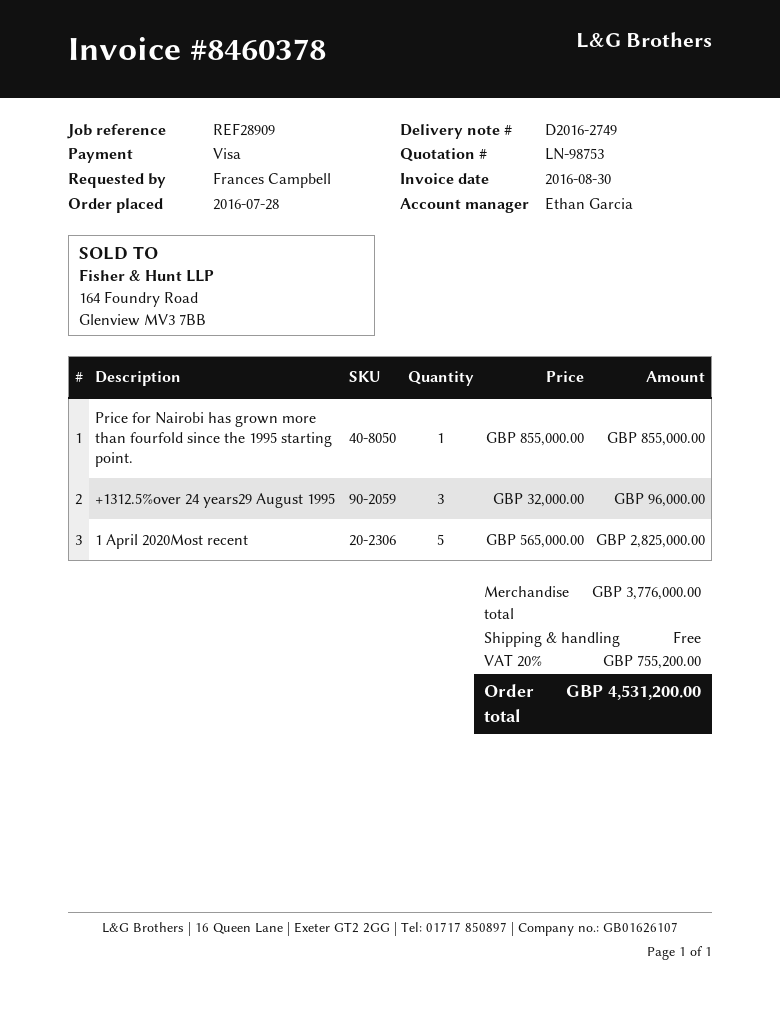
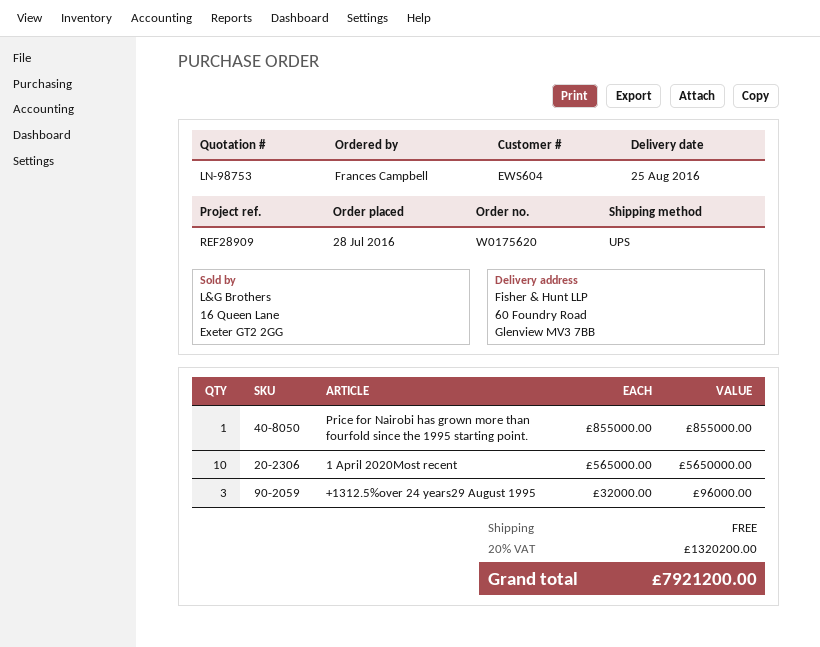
1 April 2020Most recent: 5 x 565000.00 = 2825000.00 -> 10 x 565000.00 = 5650000.00
tax: 20% = 755200.00 -> 20% = 1320200.00
total: 4531200.00 -> 7921200.00

